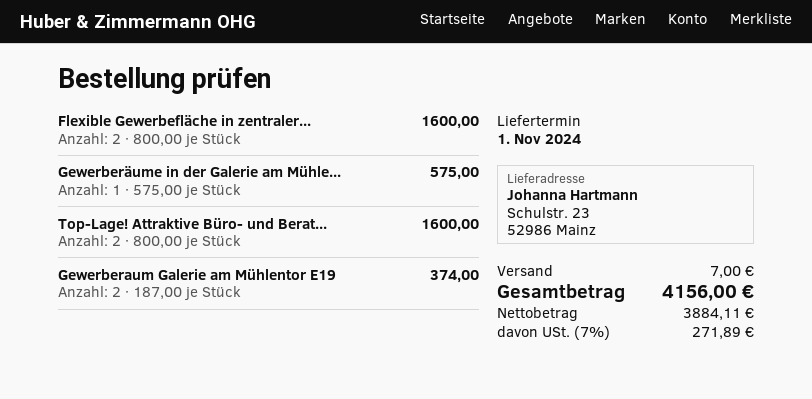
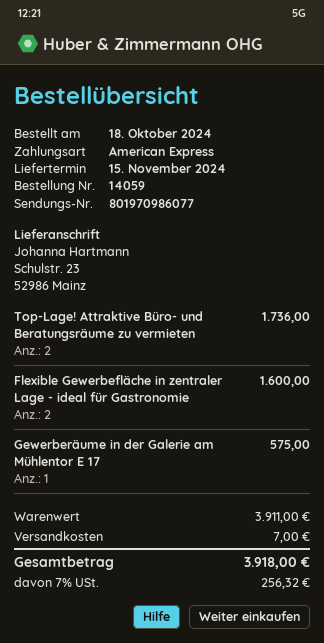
delivery date: 2024-11-01 -> 2024-11-15
Top-Lage! Attraktive Büro- und Berat...: 2 for 1600.00 -> 2 for 1736.00
Gewerberaum Galerie am Mühlentor E19: 2 for 374.00 -> none
tax: 7% = 271.89 -> 7% = 256.32
total: 4156.00 -> 3918.00

